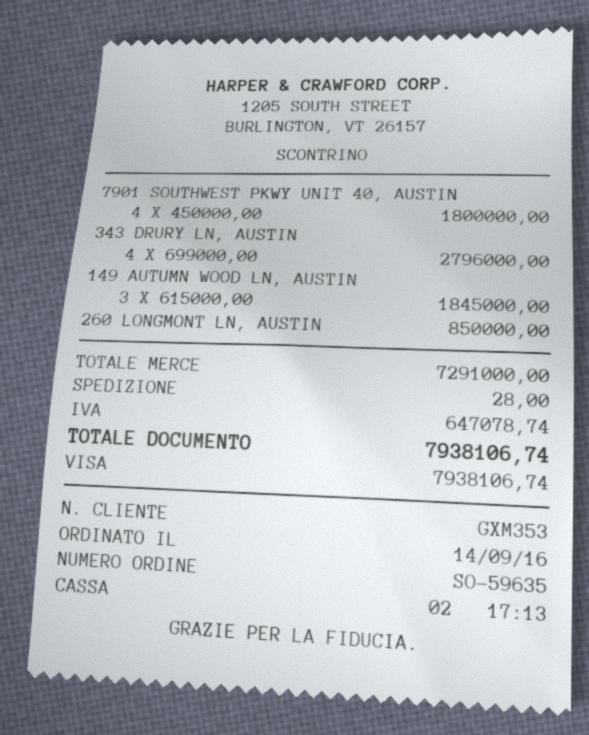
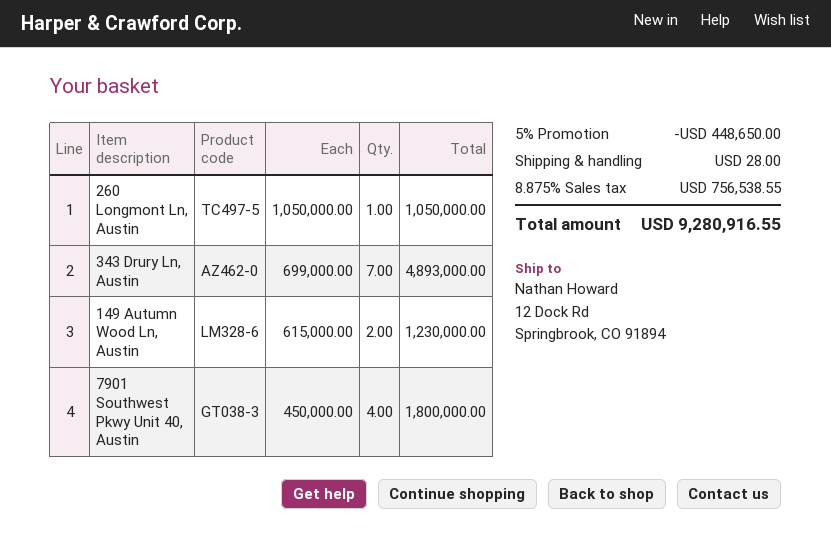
343 DRURY LN, AUSTIN: 4 x 699000.00 = 2796000.00 -> 7 x 699000.00 = 4893000.00
149 AUTUMN WOOD LN, AUSTIN: 3 x 615000.00 = 1845000.00 -> 2 x 615000.00 = 1230000.00
260 LONGMONT LN, AUSTIN: 1 x 850000.00 = 850000.00 -> 1 x 1050000.00 = 1050000.00
discount: none -> 5% = 448650.00
tax: 647078.74 -> 756538.55
total: 7938106.74 -> 9280916.55

